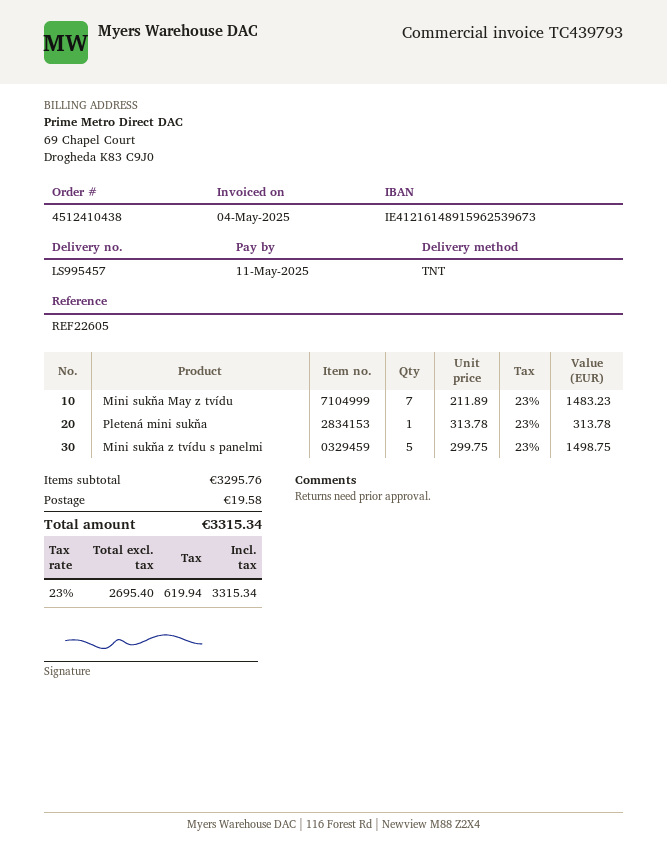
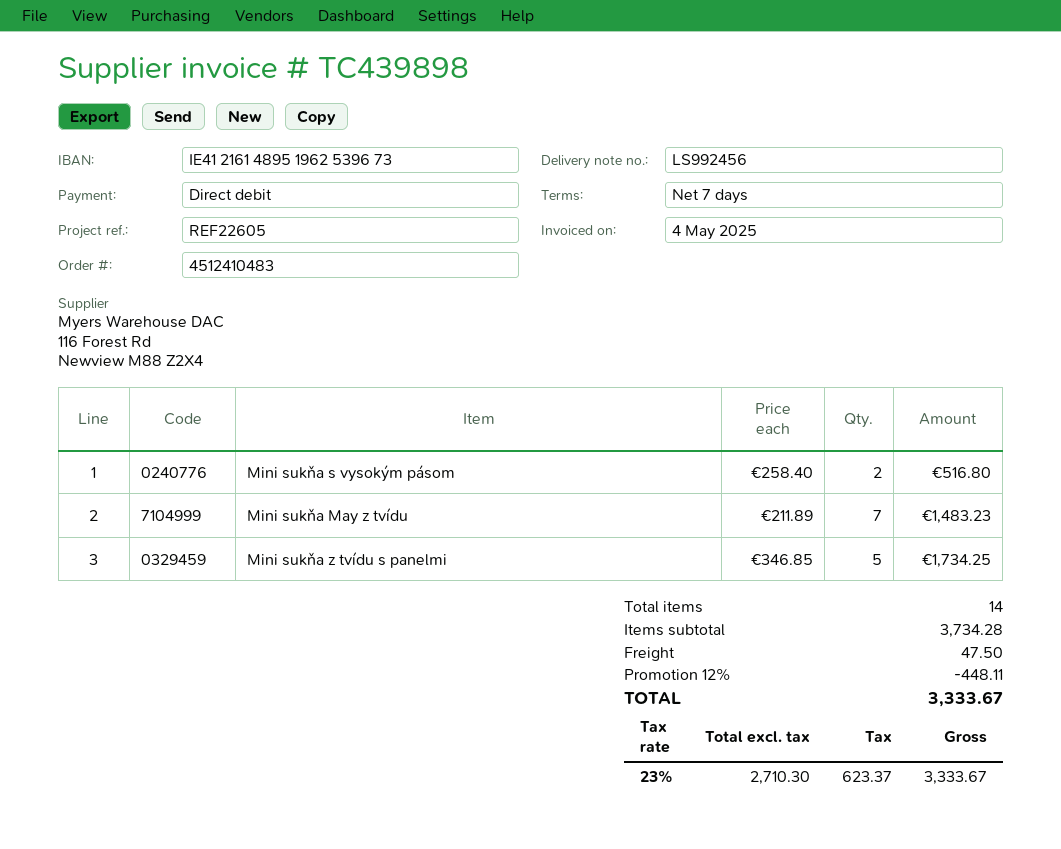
order number: 4512410438 -> 4512410483
delivery note number: LS995457 -> LS992456
invoice number: TC439793 -> TC439898
bank account: IE41216148915962539673 -> IE41216148951962539673
Pletená mini sukňa: 1 x 313.78 = 313.78 -> none
Mini sukňa z tvídu s panelmi: 5 x 299.75 = 1498.75 -> 5 x 346.85 = 1734.25
Mini sukňa s vysokým pásom: none -> 2 x 258.40 = 516.80
subtotal: 3295.76 -> 3734.28
discount: none -> 12% = 448.11
shipping: 19.58 -> 47.50
net: 2695.40 -> 2710.30
tax: 23% = 619.94 -> 23% = 623.37
total: 3315.34 -> 3333.67

